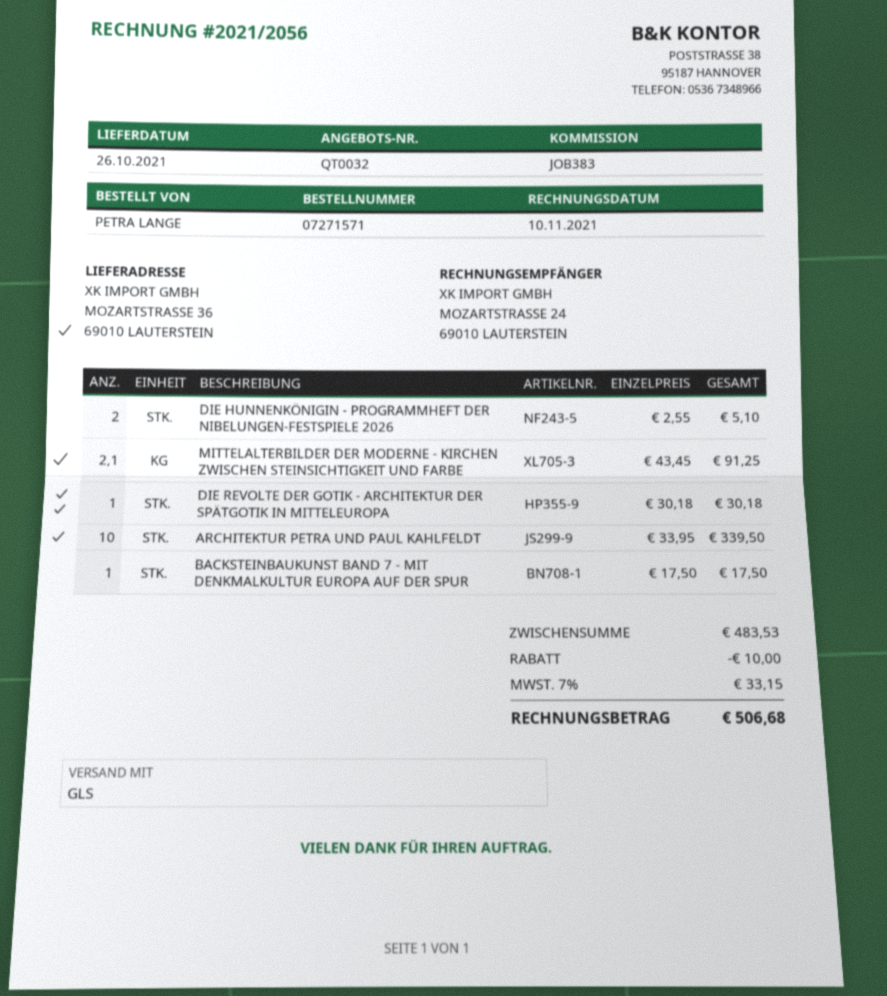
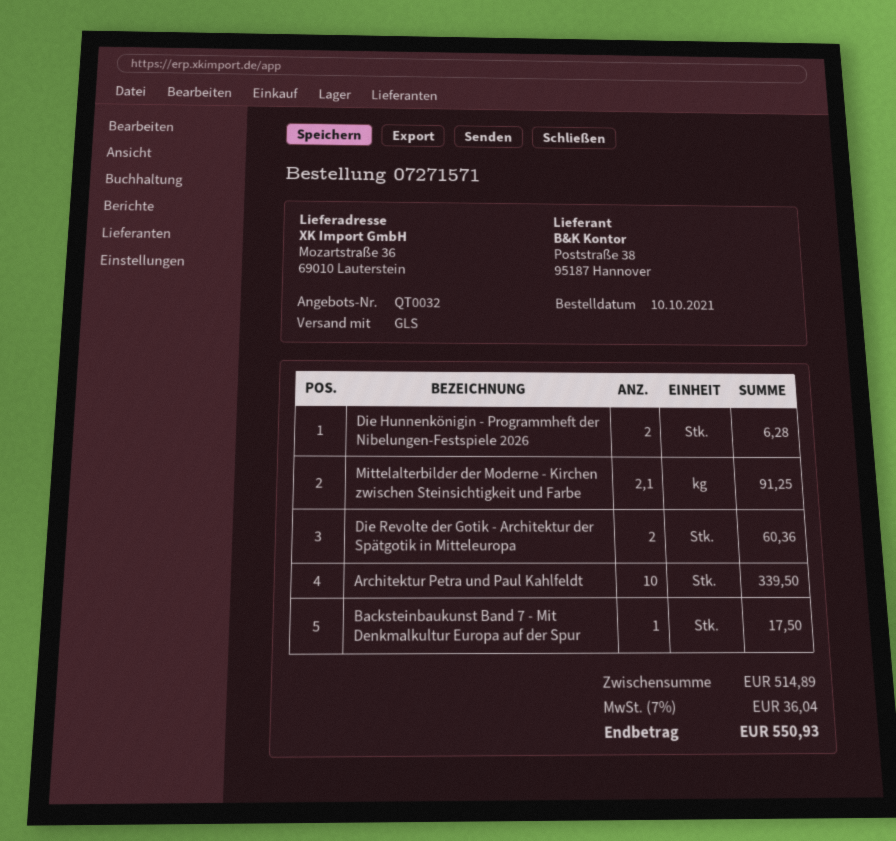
DIE HUNNENKÖNIGIN - PROGRAMMHEFT DER NIBELUNGEN-FESTSPIELE 2026: 2 for 5.10 -> 2 for 6.28
DIE REVOLTE DER GOTIK - ARCHITEKTUR DER SPÄTGOTIK IN MITTELEUROPA: 1 for 30.18 -> 2 for 60.36
subtotal: 483.53 -> 514.89
discount: 10.00 -> none
tax: 7% = 33.15 -> 7% = 36.04
total: 506.68 -> 550.93

